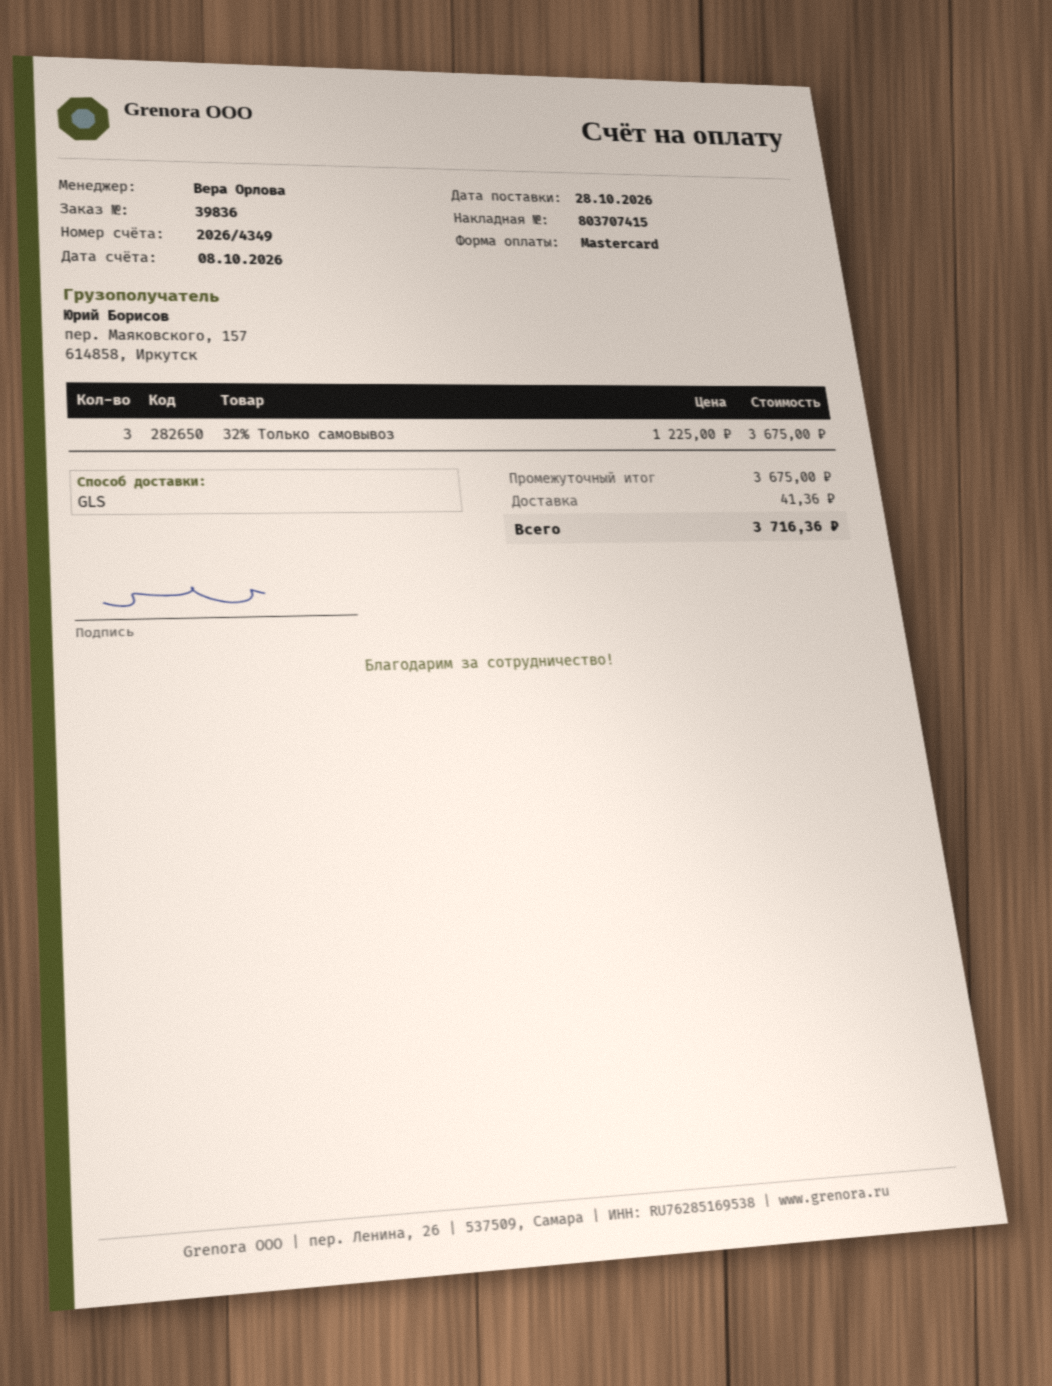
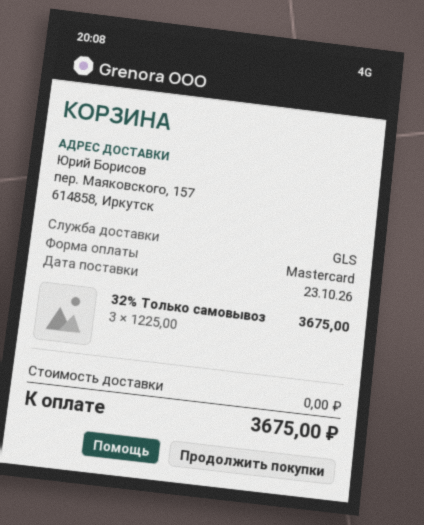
delivery date: 2026-10-28 -> 2026-10-23
shipping: 41.36 -> 0.00
total: 3716.36 -> 3675.00

